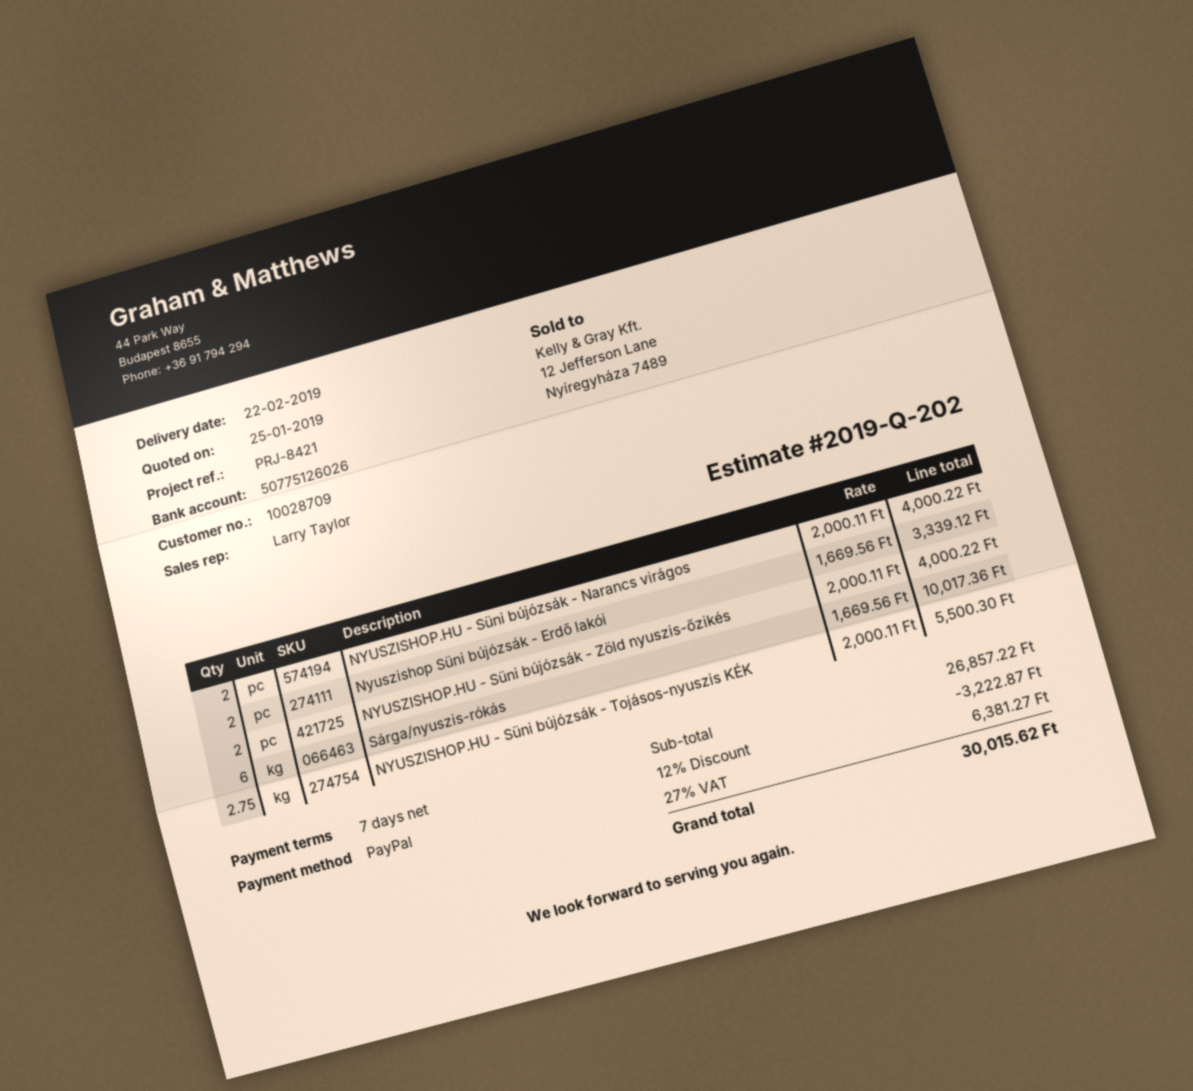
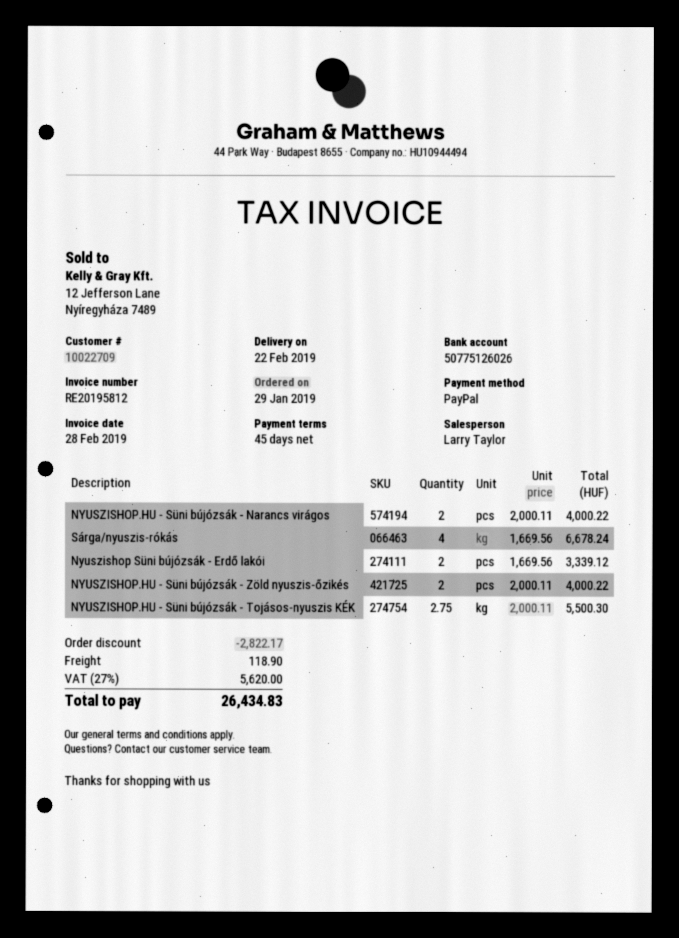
payment terms: 7 days -> 45 days
customer number: 10028709 -> 10022709
Sárga/nyuszis-rókás: 6 x 1669.56 = 10017.36 -> 4 x 1669.56 = 6678.24
discount: 3222.87 -> 2822.17
shipping: none -> 118.90
tax: 27% = 6381.27 -> 27% = 5620.00
total: 30015.62 -> 26434.83

